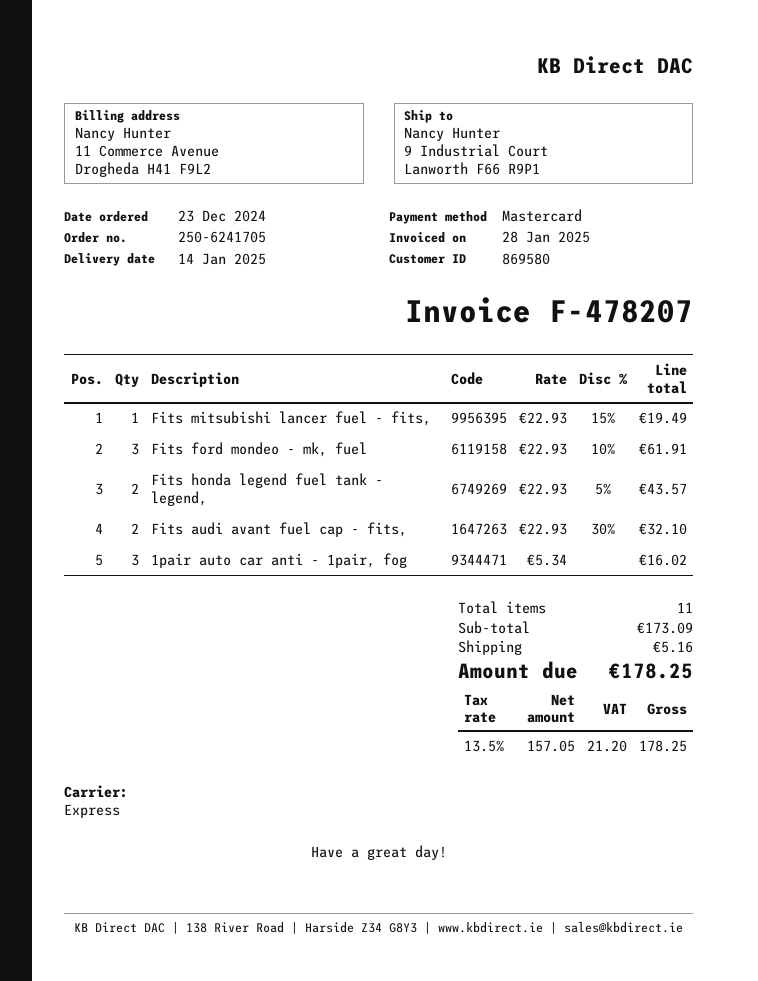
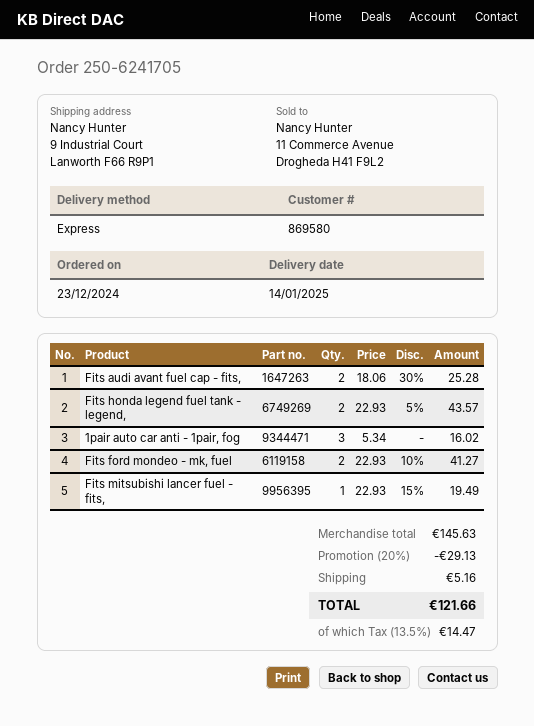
Fits ford mondeo - mk, fuel: 3 x 22.93 - 10% = 61.91 -> 2 x 22.93 - 10% = 41.27
Fits audi avant fuel cap - fits,: 2 x 22.93 - 30% = 32.10 -> 2 x 18.06 - 30% = 25.28
subtotal: 173.09 -> 145.63
discount: none -> 20% = 29.13
tax: 13.5% = 21.20 -> 13.5% = 14.47
total: 178.25 -> 121.66

